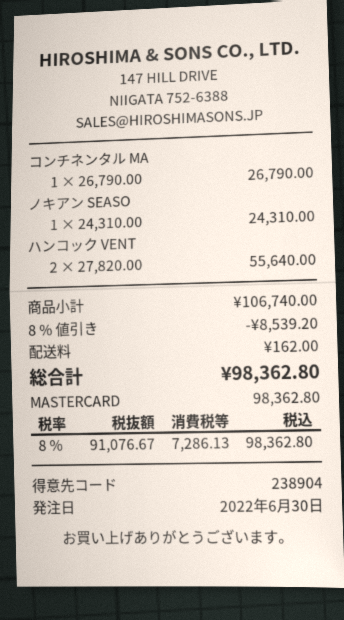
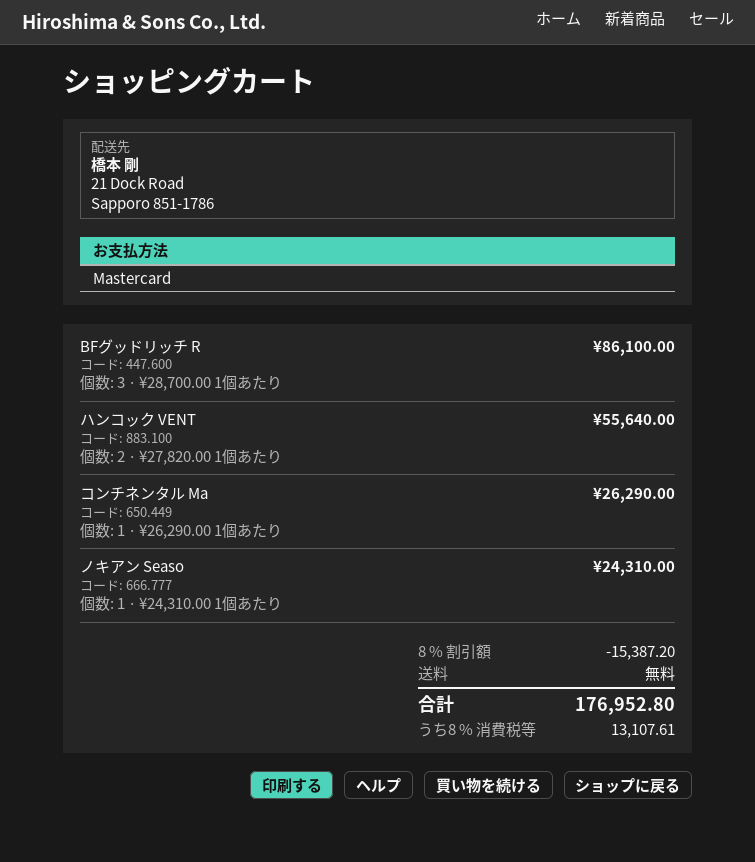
コンチネンタル MA: 1 x 26790.00 = 26790.00 -> 1 x 26290.00 = 26290.00
BFグッドリッチ R: none -> 3 x 28700.00 = 86100.00
discount: 8% = 8539.20 -> 8% = 15387.20
shipping: 162.00 -> 0.00
tax: 8% = 7286.13 -> 8% = 13107.61
total: 98362.80 -> 176952.80

